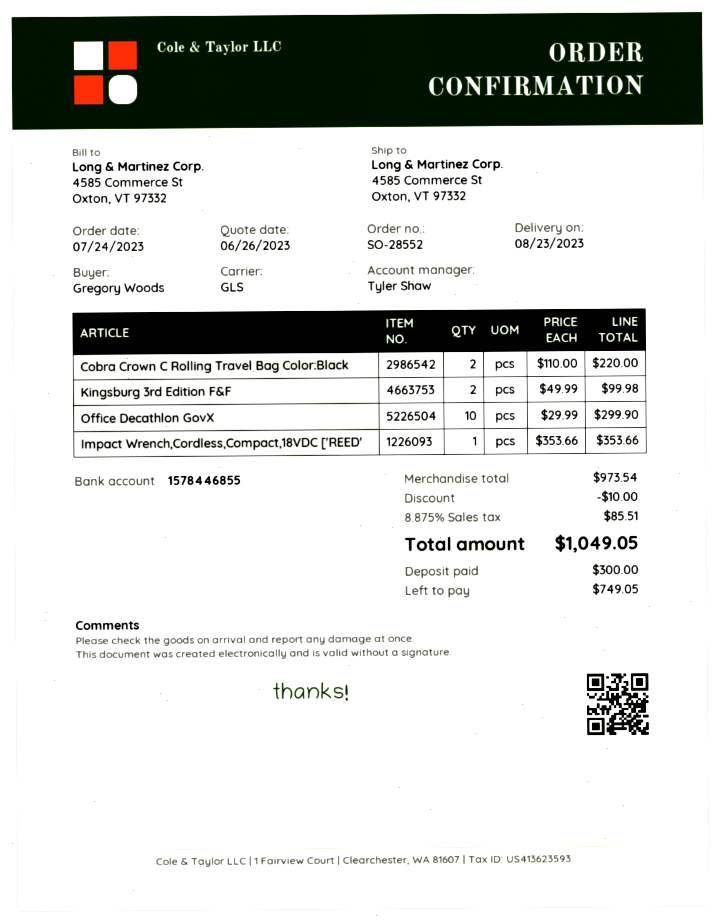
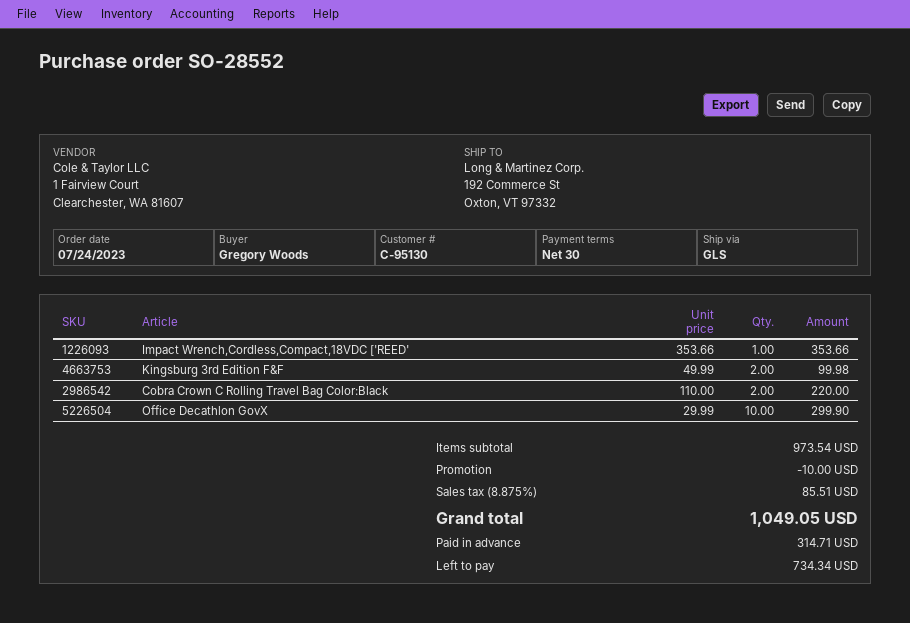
ship to: 4585 Commerce St, Oxton, VT 97332 -> 192 Commerce St, Oxton, VT 97332
deposit: 300.00 -> 314.71
balance: 749.05 -> 734.34

